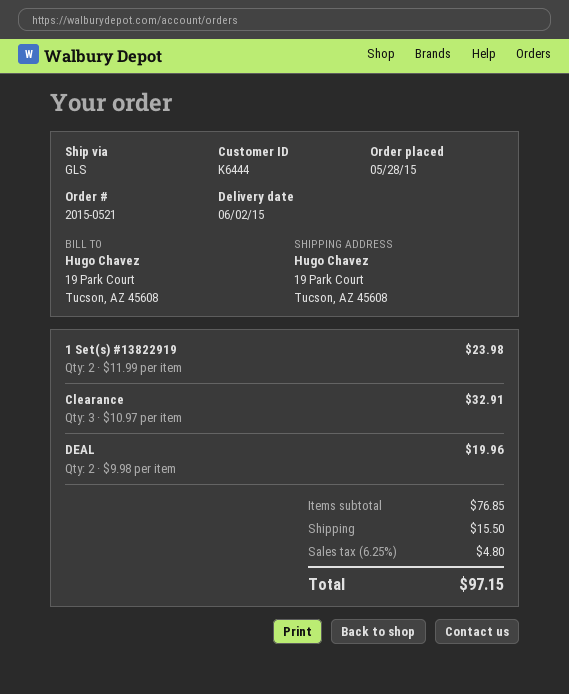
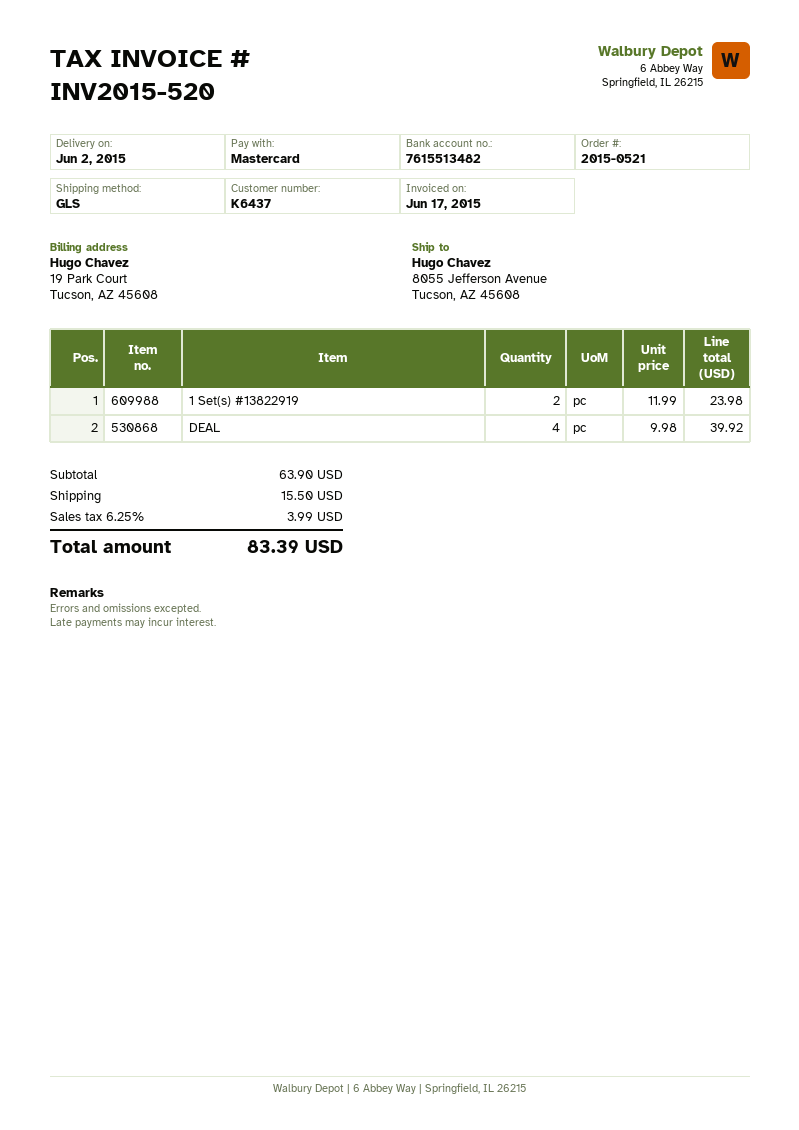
customer number: K6444 -> K6437
ship to: 19 Park Court, Tucson, AZ 45608 -> 8055 Jefferson Avenue, Tucson, AZ 45608
Clearance: 3 x 10.97 = 32.91 -> none
DEAL: 2 x 9.98 = 19.96 -> 4 x 9.98 = 39.92
subtotal: 76.85 -> 63.90
tax: 6.25% = 4.80 -> 6.25% = 3.99
total: 97.15 -> 83.39

